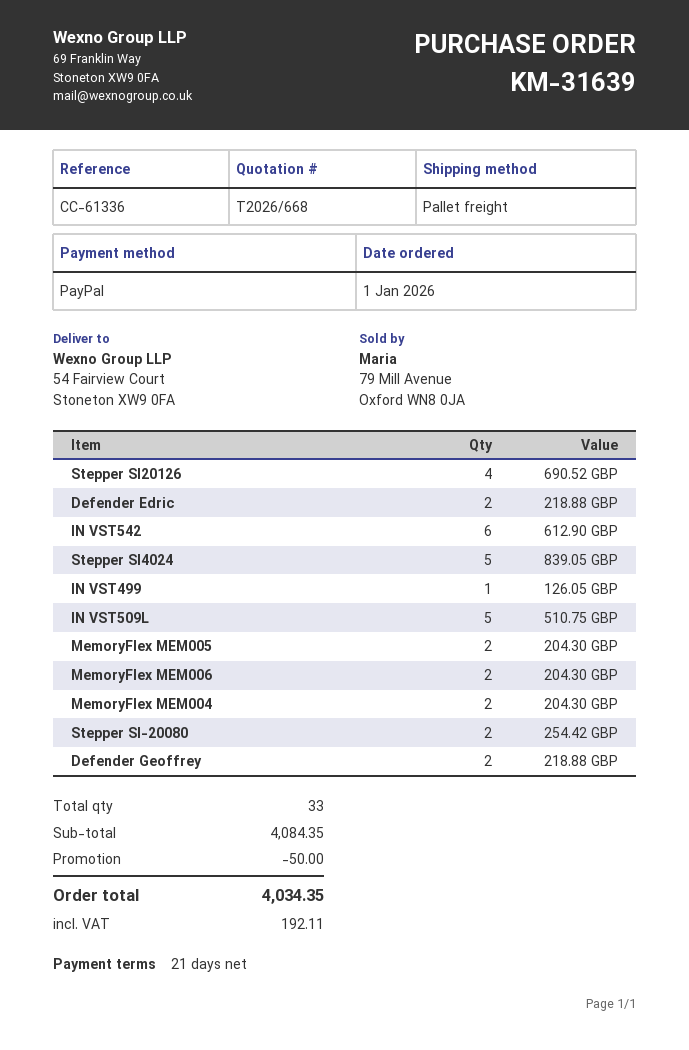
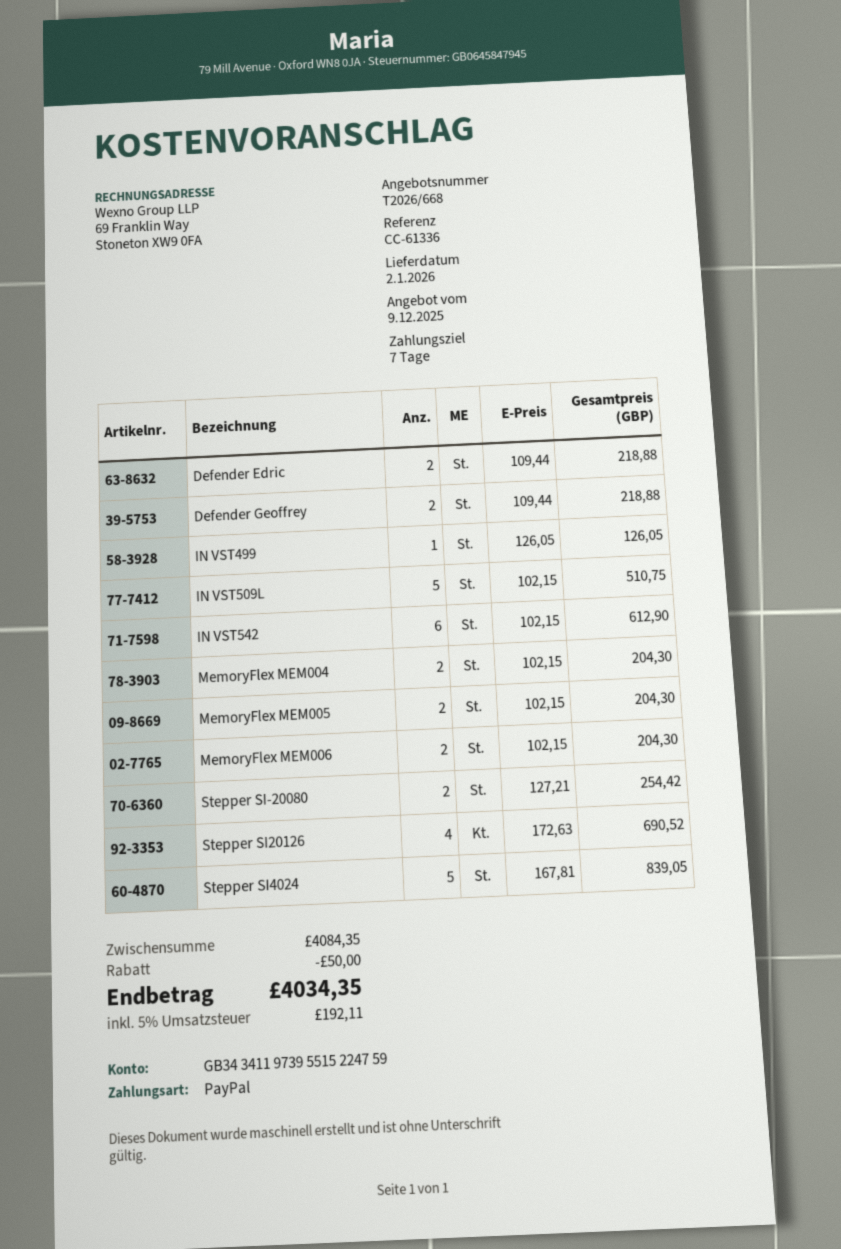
payment terms: 21 days -> 7 days

